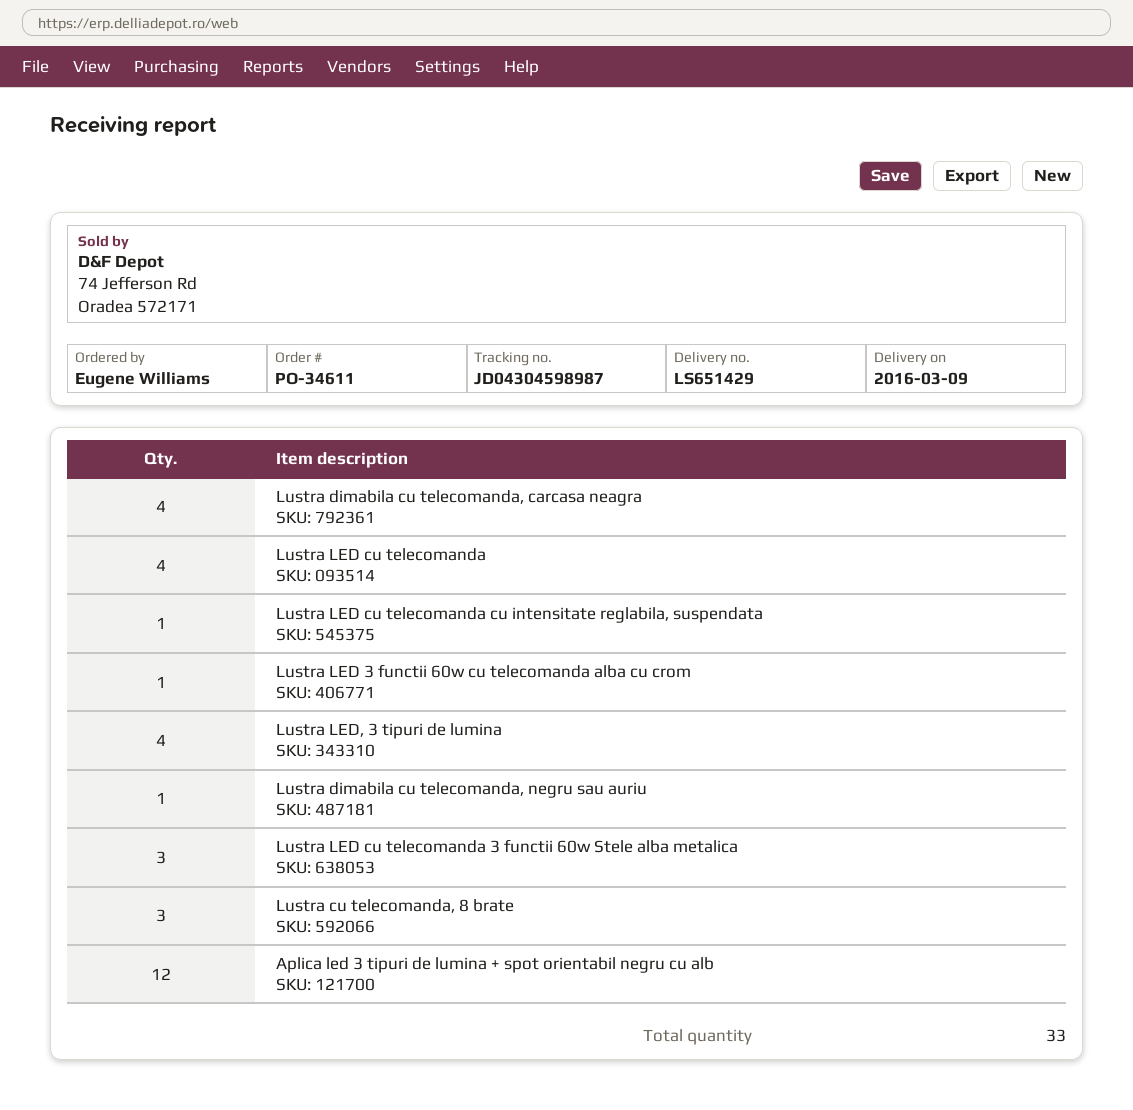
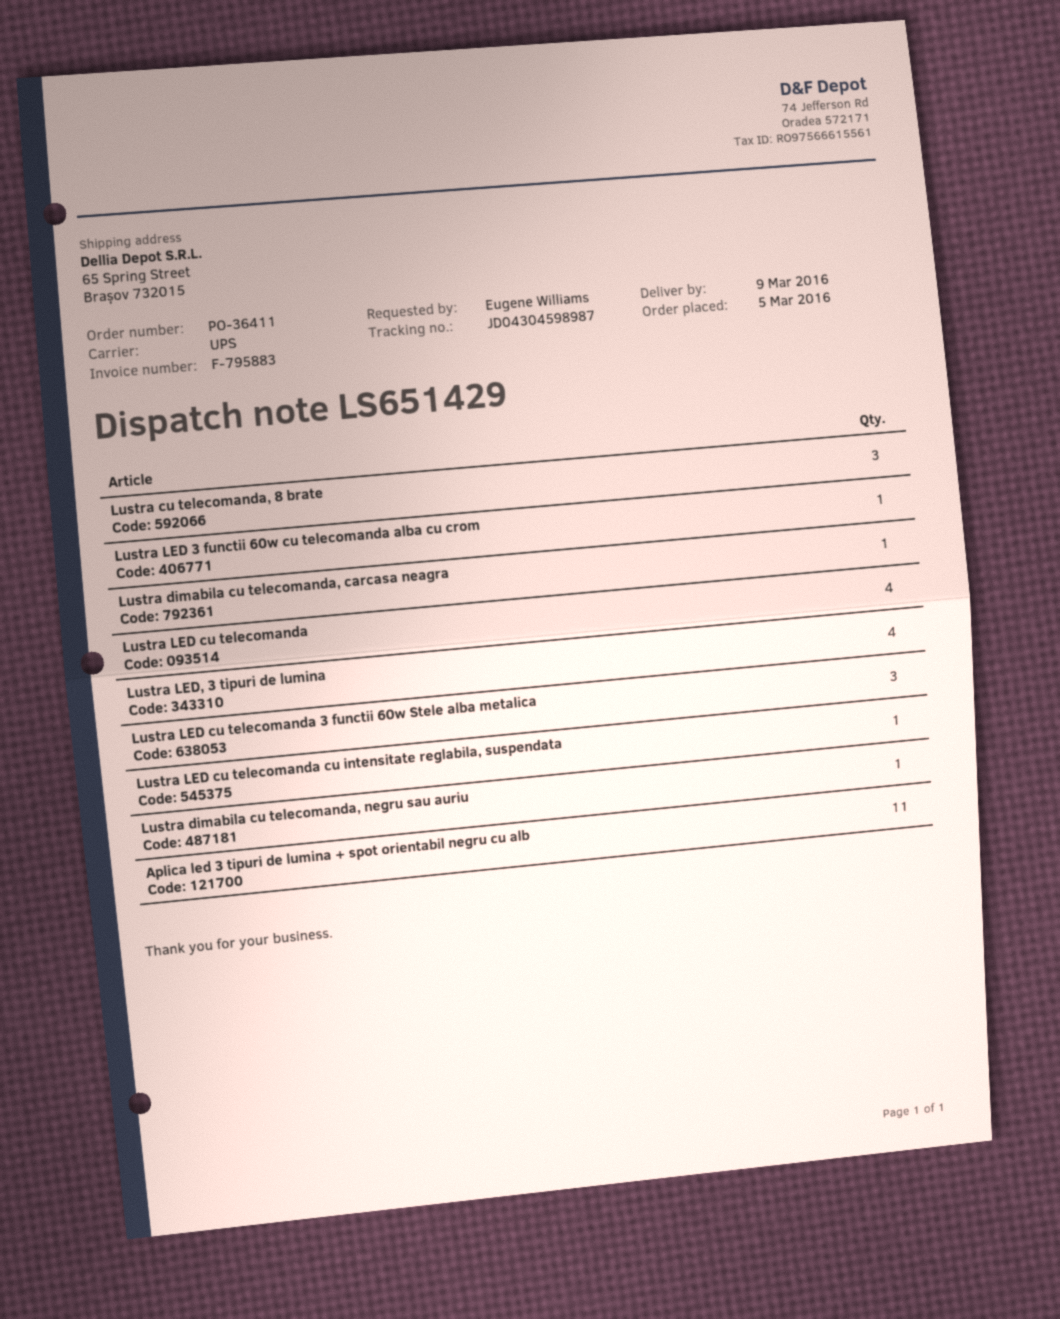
order number: PO-34611 -> PO-36411
Lustra dimabila cu telecomanda, carcasa neagra: 4 -> 1
Aplica led 3 tipuri de lumina + spot orientabil negru cu alb: 12 -> 11

